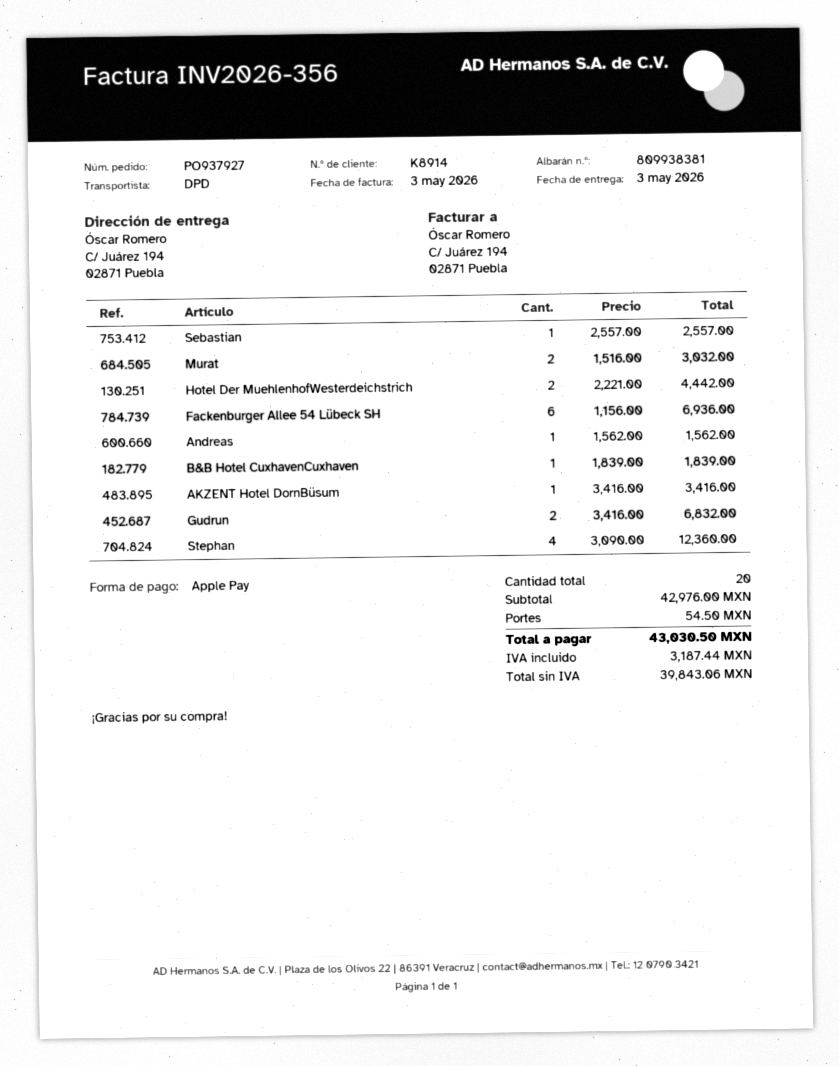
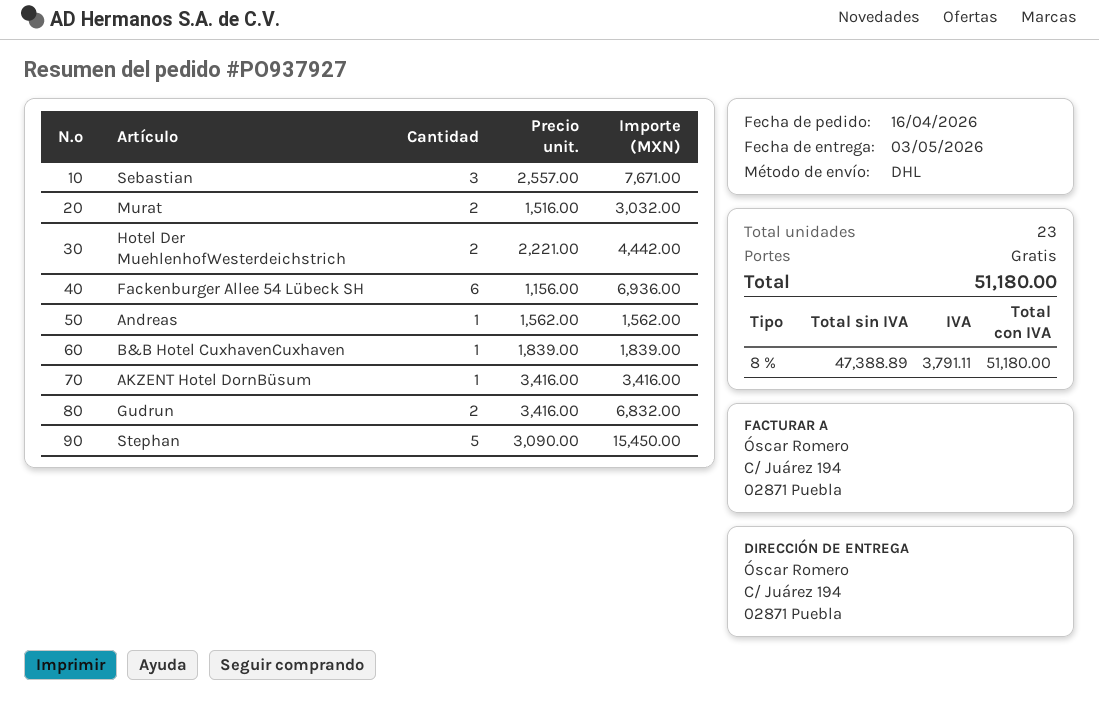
shipping method: DPD -> DHL
Sebastian: 1 x 2557.00 = 2557.00 -> 3 x 2557.00 = 7671.00
Stephan: 4 x 3090.00 = 12360.00 -> 5 x 3090.00 = 15450.00
total quantity: 20 -> 23
shipping: 54.50 -> 0.00
net: 39843.06 -> 47388.89
tax: 3187.44 -> 3791.11
total: 43030.50 -> 51180.00

